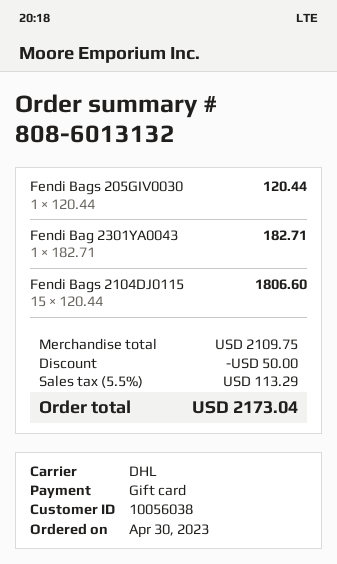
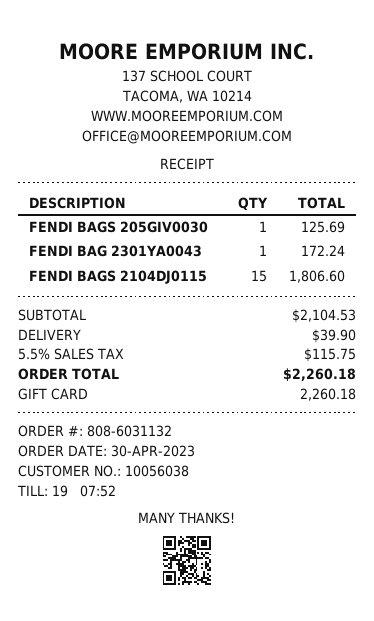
order number: 808-6013132 -> 808-6031132
Fendi Bags 205GIV0030: 1 for 120.44 -> 1 for 125.69
Fendi Bag 2301YA0043: 1 for 182.71 -> 1 for 172.24
subtotal: 2109.75 -> 2104.53
discount: 50.00 -> none
shipping: none -> 39.90
tax: 5.5% = 113.29 -> 5.5% = 115.75
total: 2173.04 -> 2260.18

